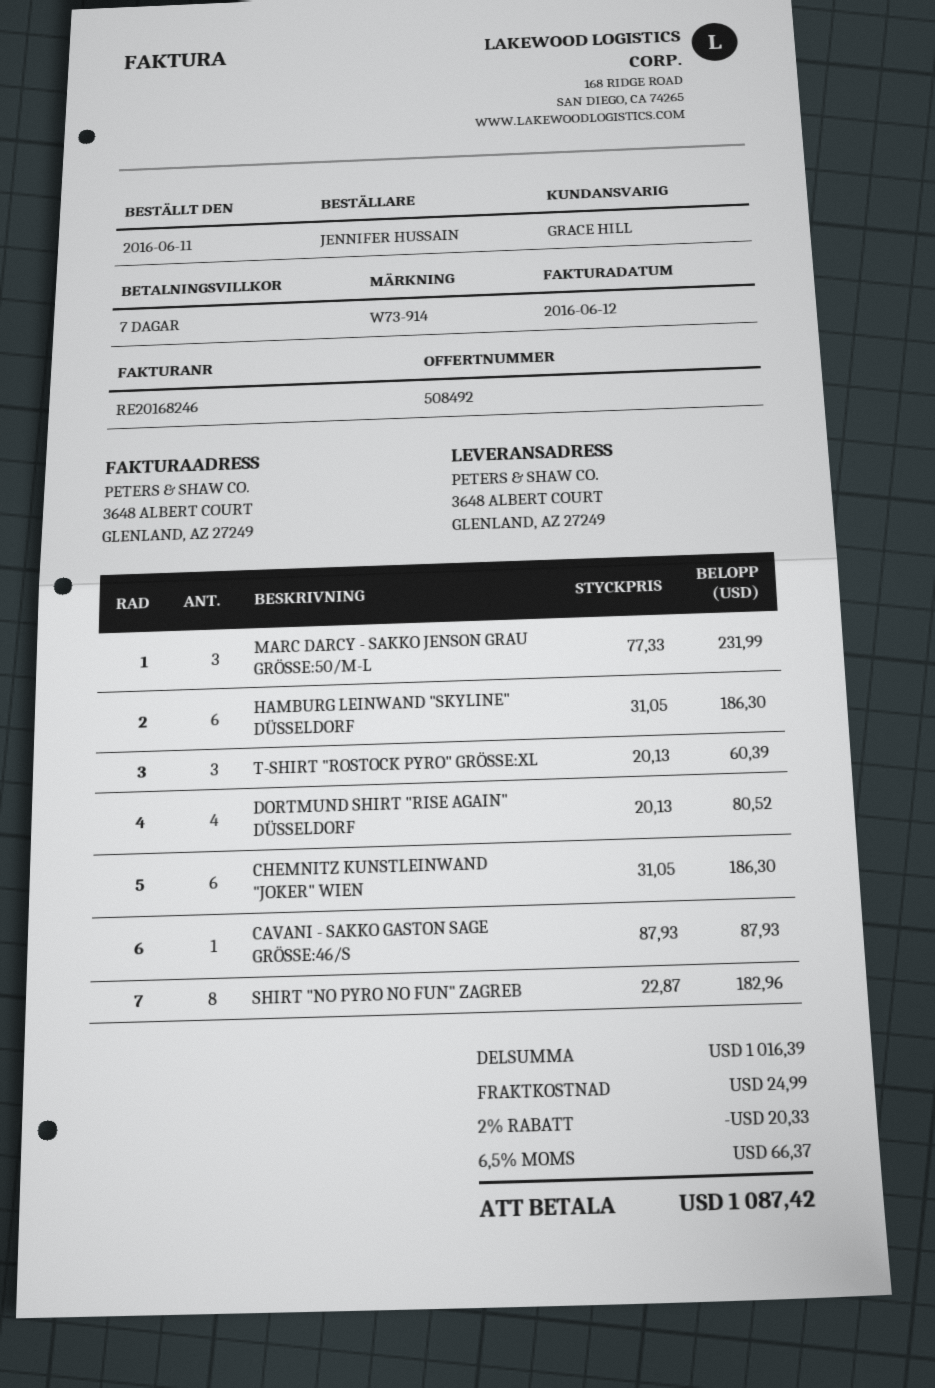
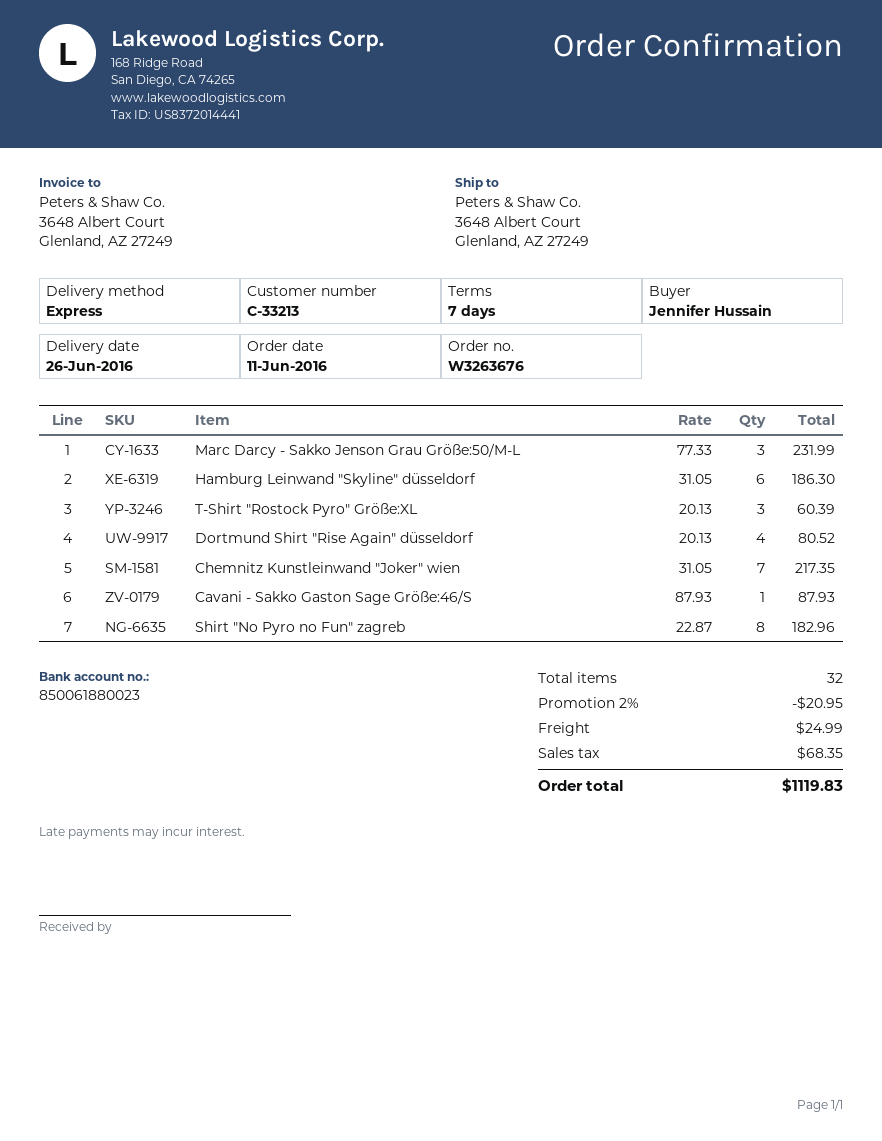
CHEMNITZ KUNSTLEINWAND "JOKER" WIEN: 6 x 31.05 = 186.30 -> 7 x 31.05 = 217.35
discount: 2% = 20.33 -> 2% = 20.95
tax: 66.37 -> 68.35
total: 1087.42 -> 1119.83

